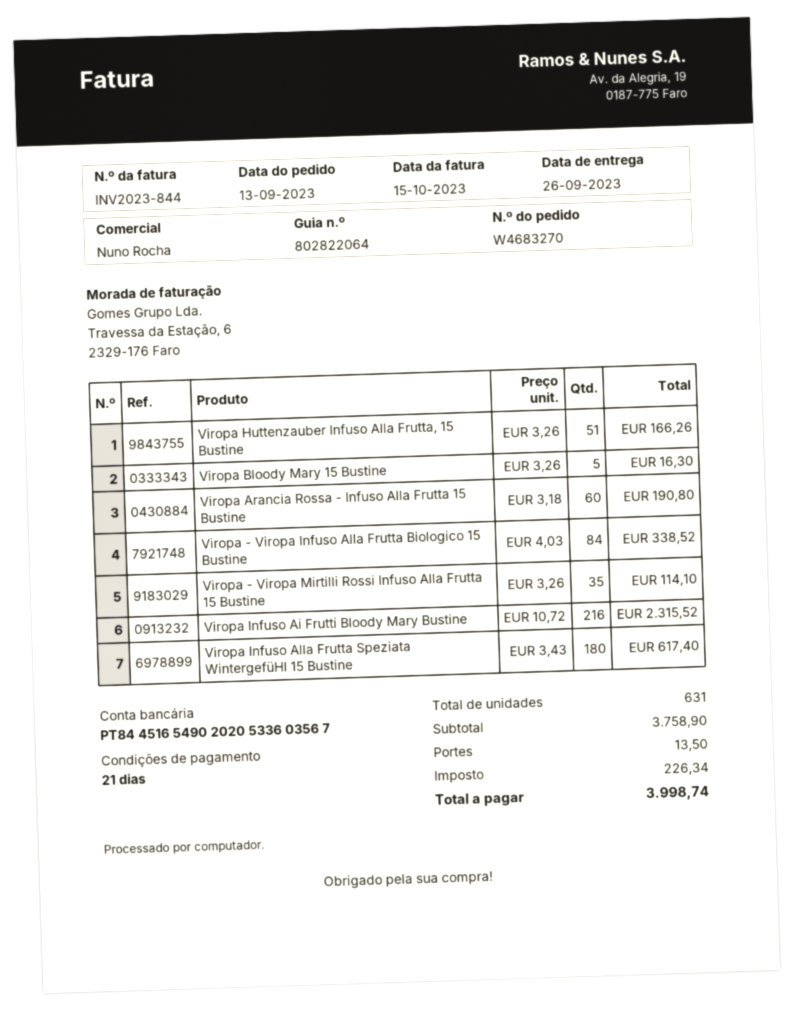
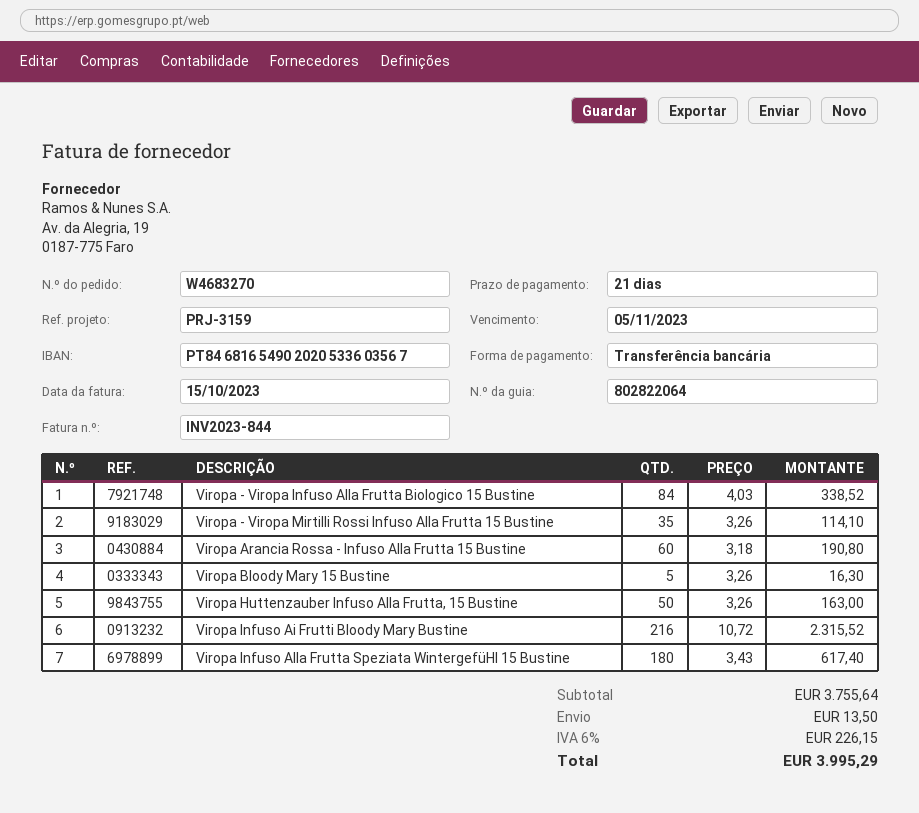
bank account: PT84451654902020533603567 -> PT84681654902020533603567
Viropa Huttenzauber Infuso Alla Frutta, 15 Bustine: 51 x 3.26 = 166.26 -> 50 x 3.26 = 163.00
subtotal: 3758.90 -> 3755.64
tax: 226.34 -> 226.15
total: 3998.74 -> 3995.29

